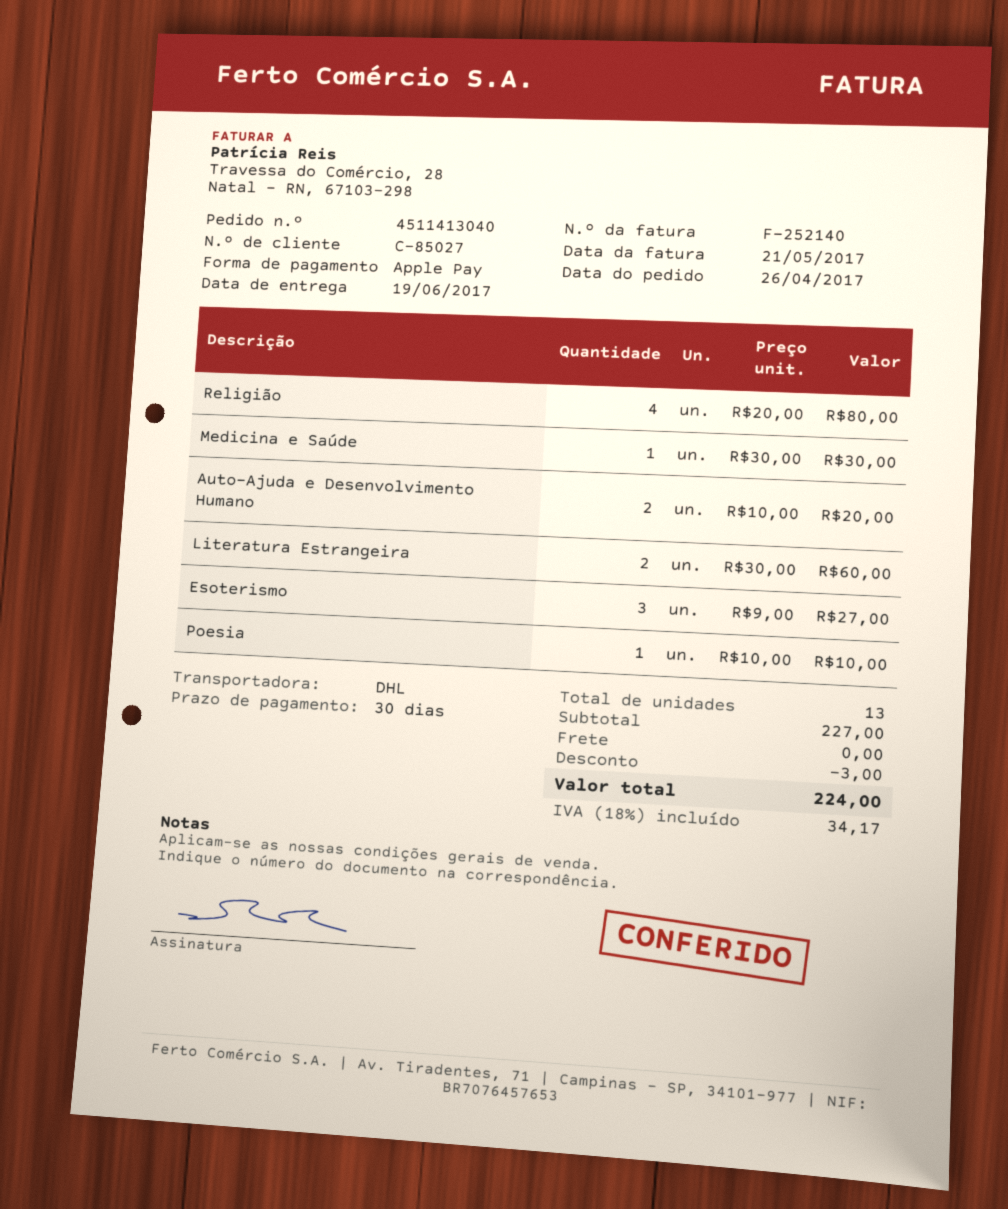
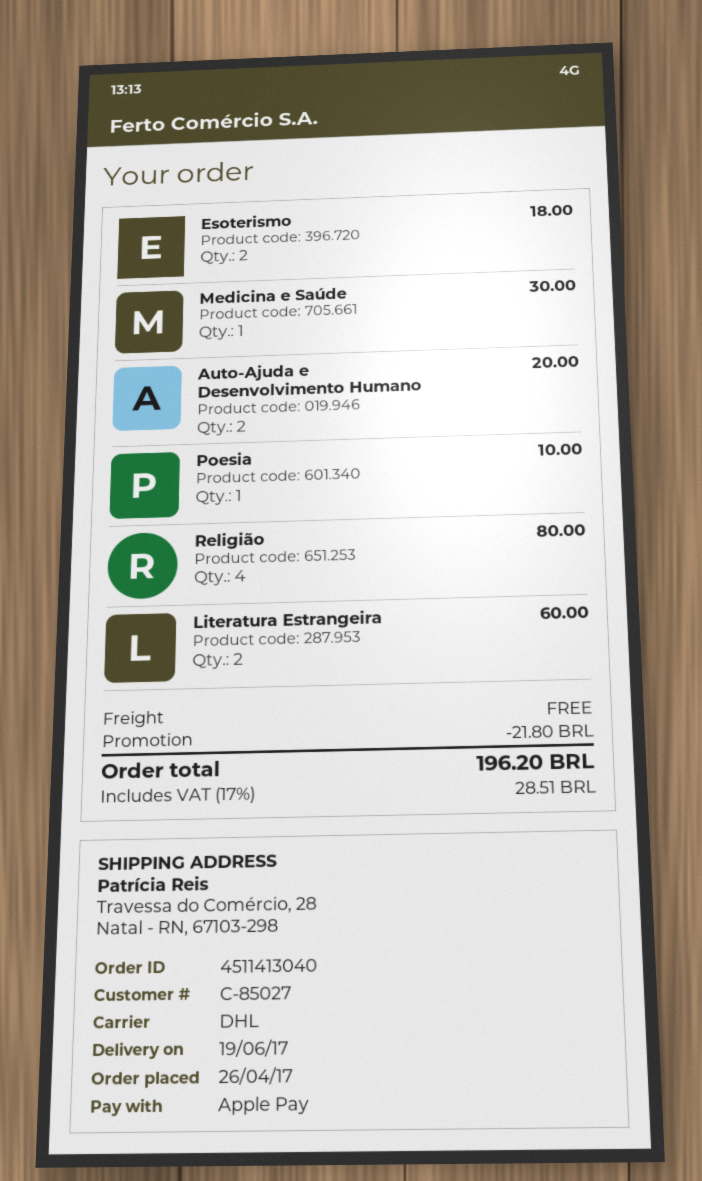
Esoterismo: 3 for 27.00 -> 2 for 18.00
discount: 3.00 -> 21.80
tax: 18% = 34.17 -> 17% = 28.51
total: 224.00 -> 196.20

